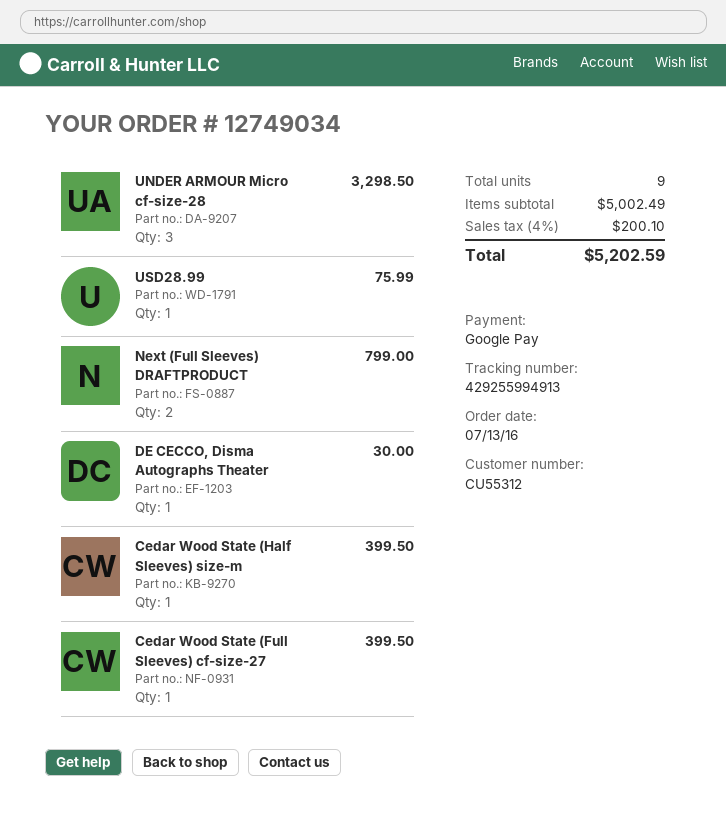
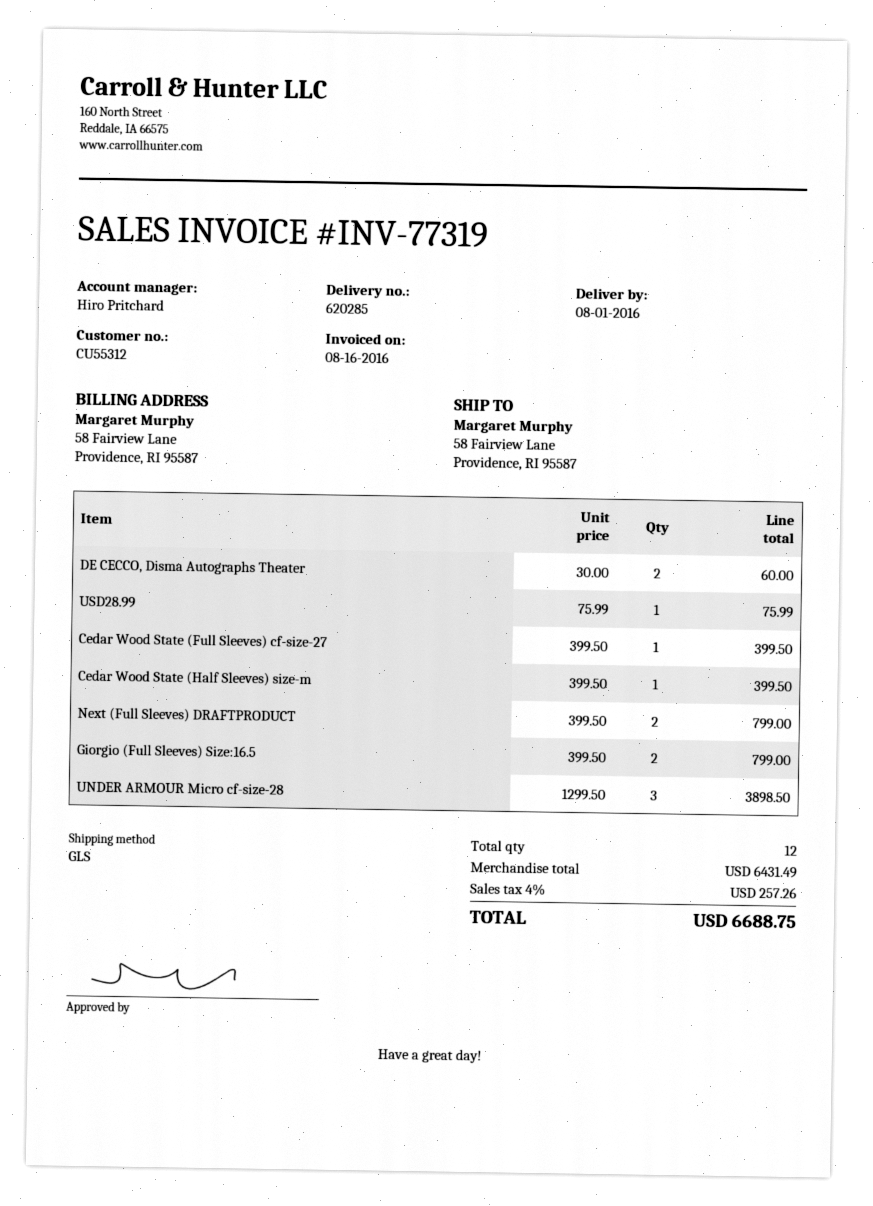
UNDER ARMOUR Micro cf-size-28: 3 for 3298.50 -> 3 for 3898.50
DE CECCO, Disma Autographs Theater: 1 for 30.00 -> 2 for 60.00
Giorgio (Full Sleeves) Size:16.5: none -> 2 for 799.00
total quantity: 9 -> 12
subtotal: 5002.49 -> 6431.49
tax: 4% = 200.10 -> 4% = 257.26
total: 5202.59 -> 6688.75

